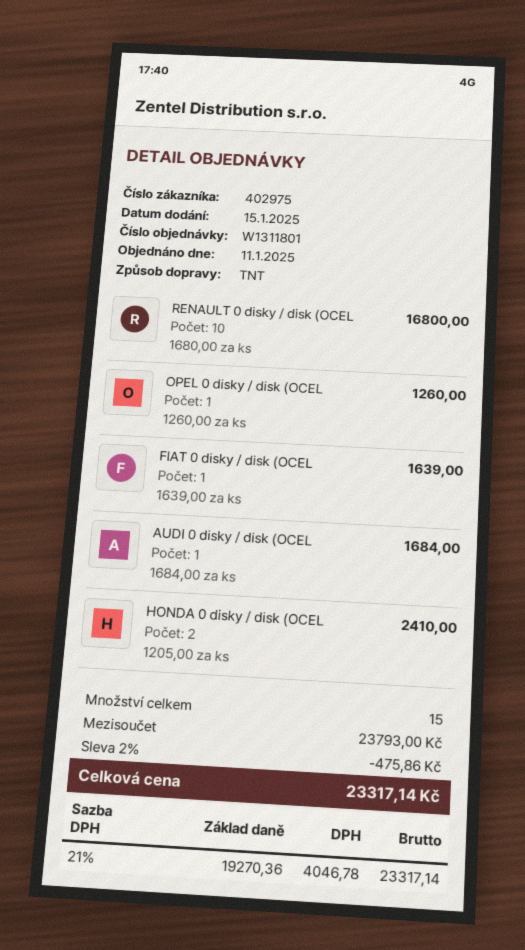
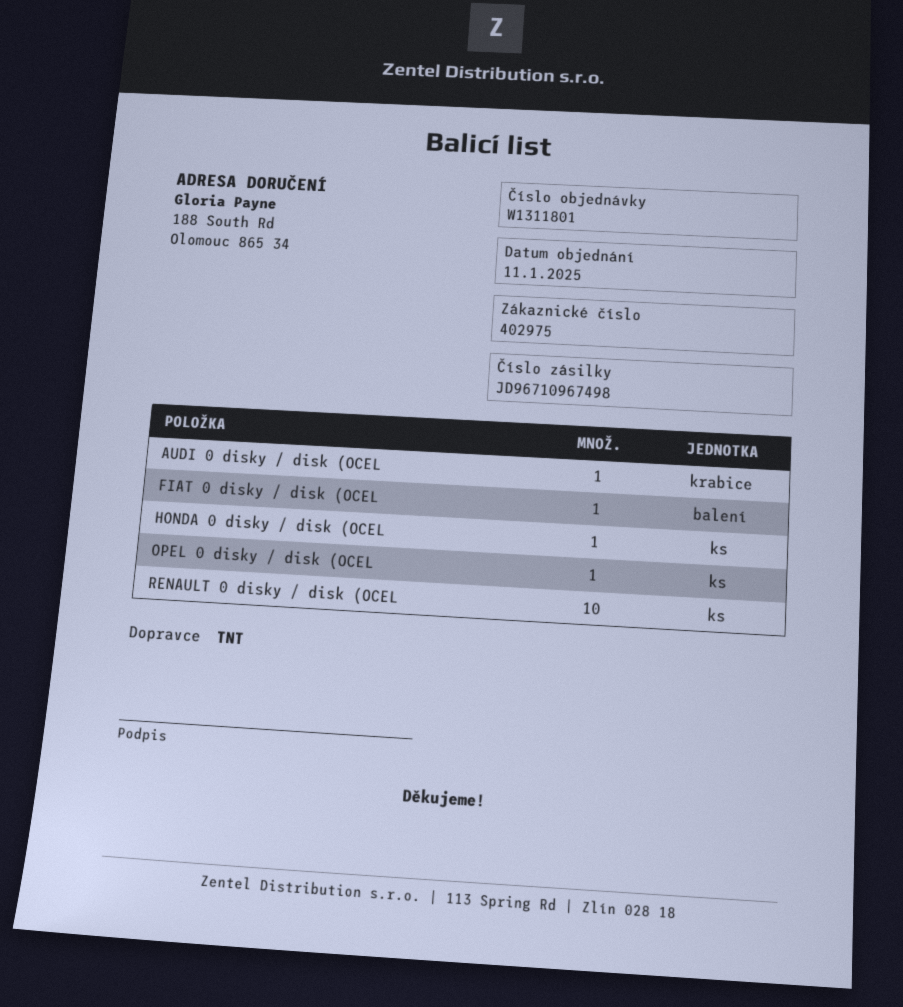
HONDA 0 disky / disk (OCEL: 2 -> 1

